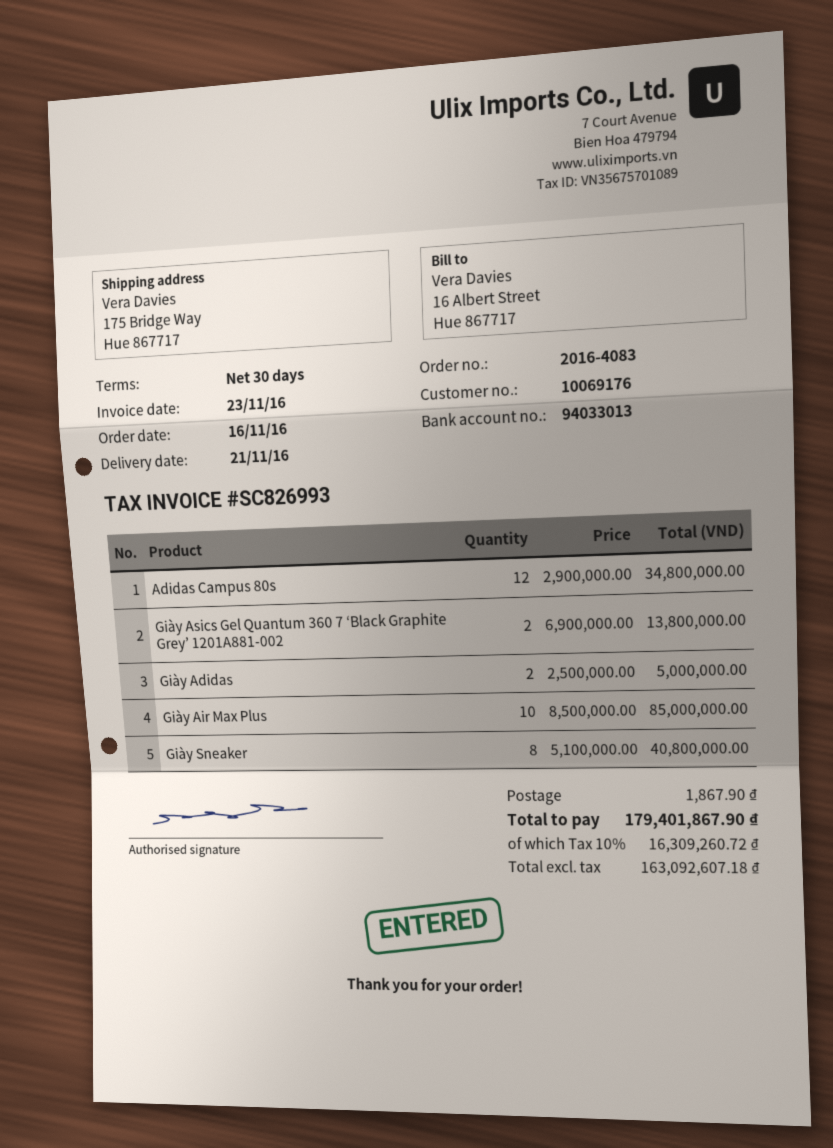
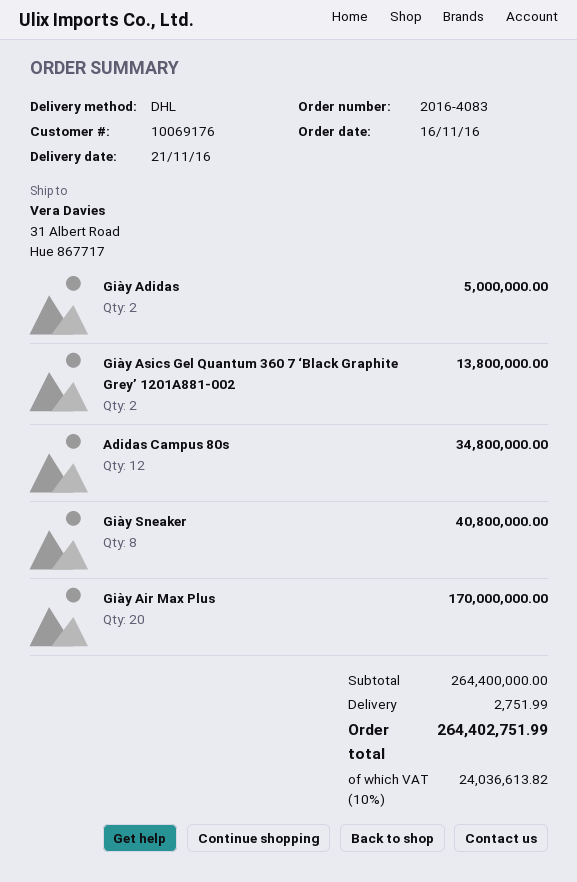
ship to: 175 Bridge Way, Hue 867717 -> 31 Albert Road, Hue 867717
Giày Air Max Plus: 10 for 85000000.00 -> 20 for 170000000.00
shipping: 1867.90 -> 2751.99
tax: 10% = 16309260.72 -> 10% = 24036613.82
total: 179401867.90 -> 264402751.99

